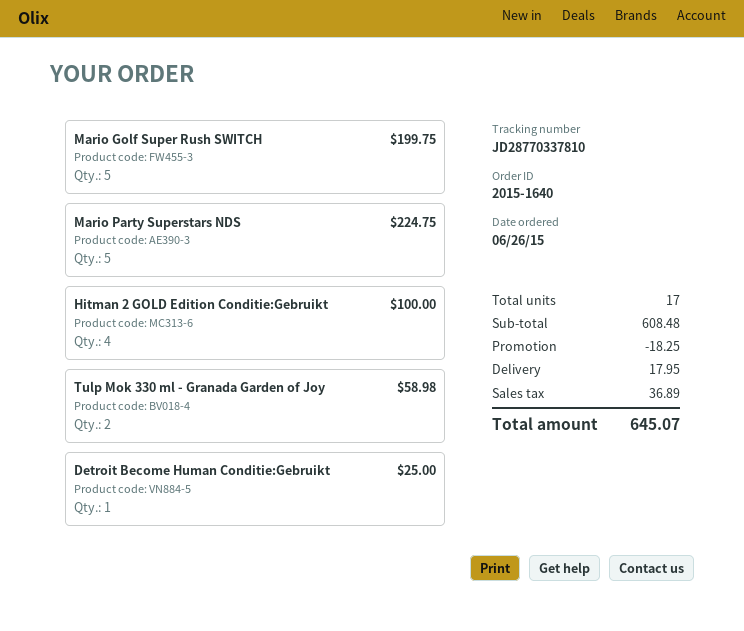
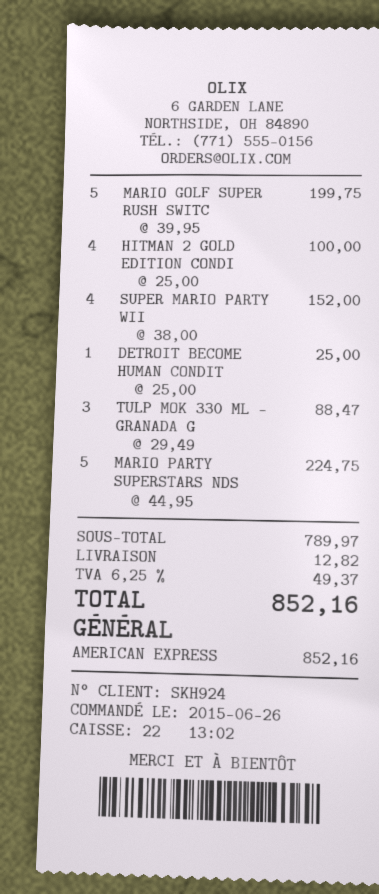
Tulp Mok 330 ml - Granada Garden of Joy: 2 for 58.98 -> 3 for 88.47
SUPER MARIO PARTY WII: none -> 4 for 152.00
subtotal: 608.48 -> 789.97
discount: 18.25 -> none
shipping: 17.95 -> 12.82
tax: 36.89 -> 49.37
total: 645.07 -> 852.16

